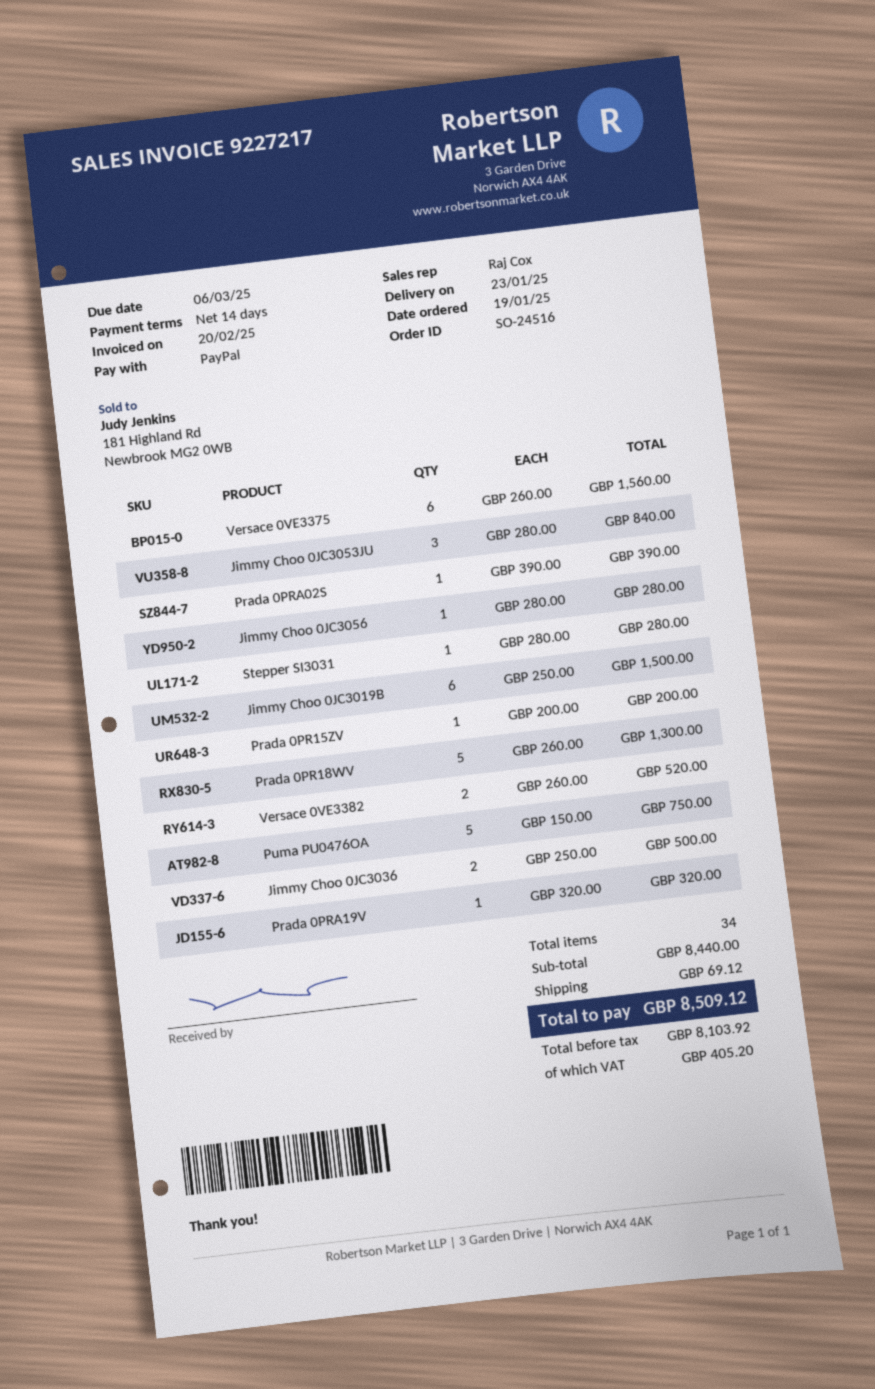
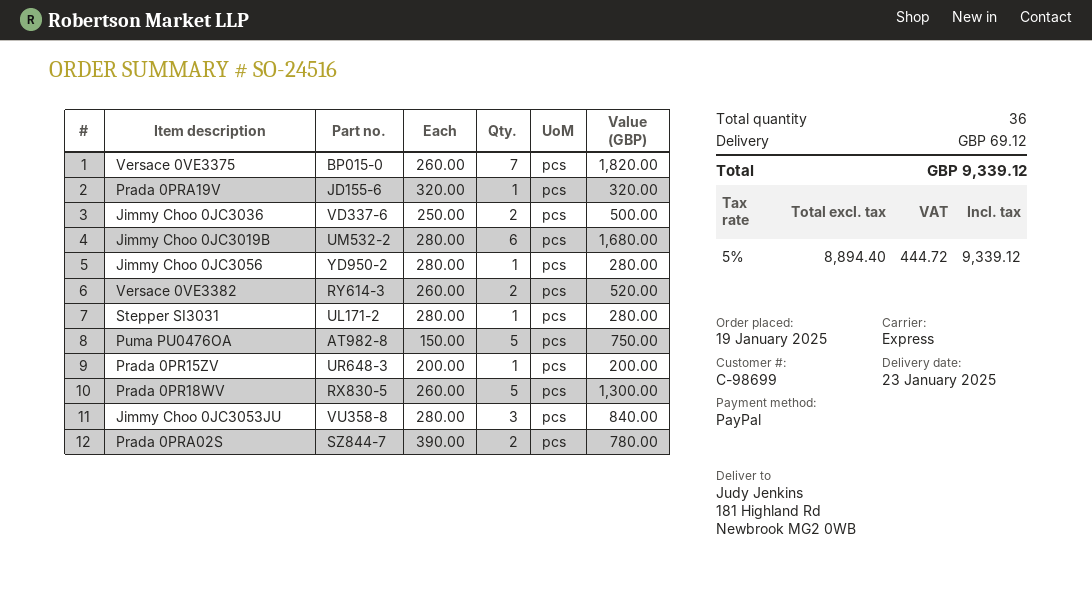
Versace 0VE3375: 6 x 260.00 = 1560.00 -> 7 x 260.00 = 1820.00
Prada 0PRA02S: 1 x 390.00 = 390.00 -> 2 x 390.00 = 780.00
Jimmy Choo 0JC3019B: 6 x 250.00 = 1500.00 -> 6 x 280.00 = 1680.00
total quantity: 34 -> 36
net: 8103.92 -> 8894.40
tax: 405.20 -> 444.72
total: 8509.12 -> 9339.12

